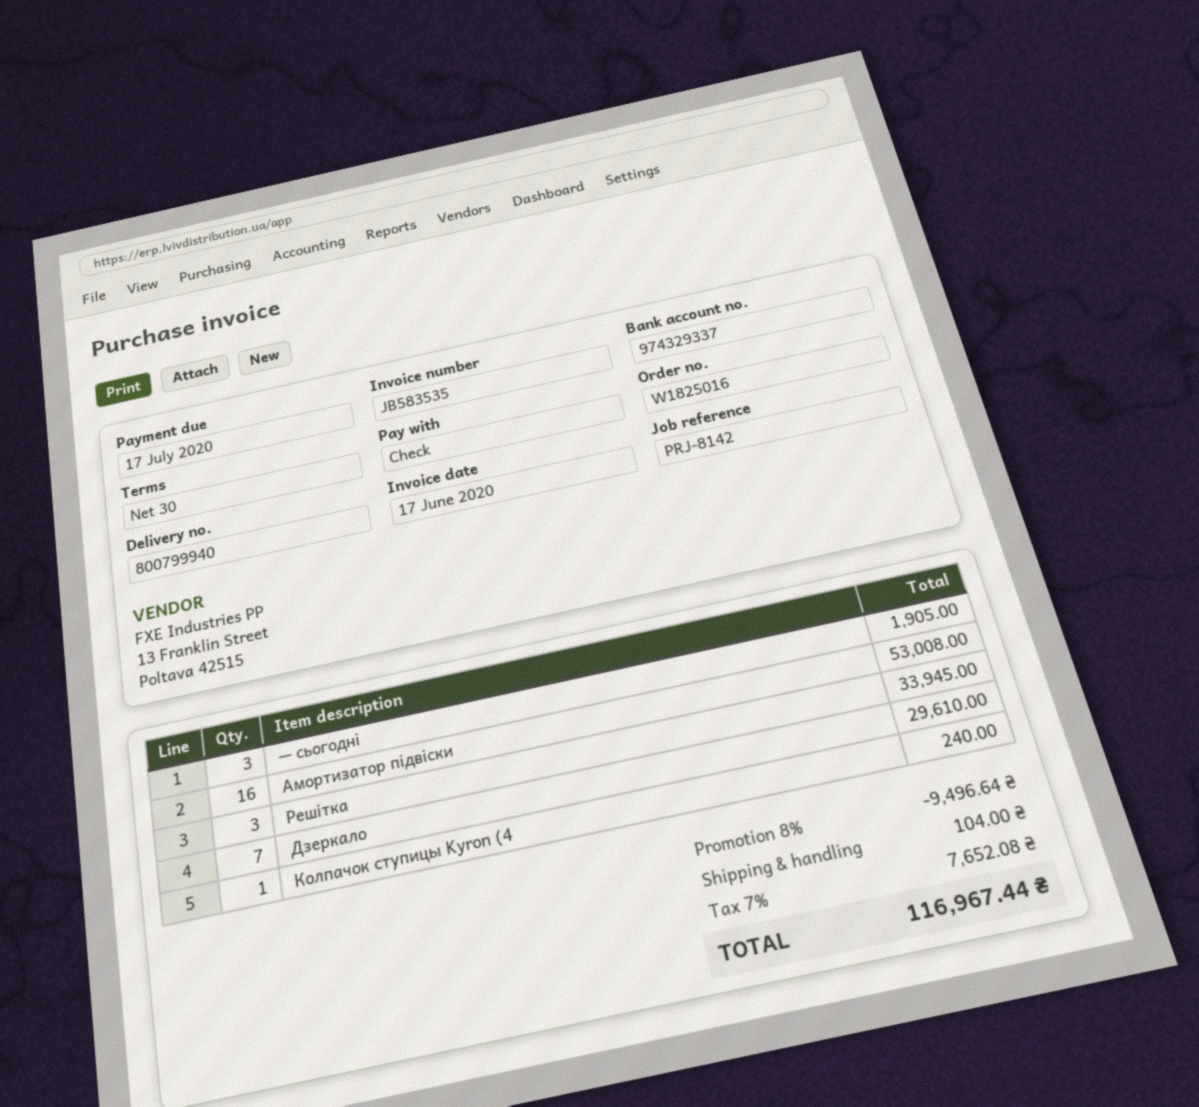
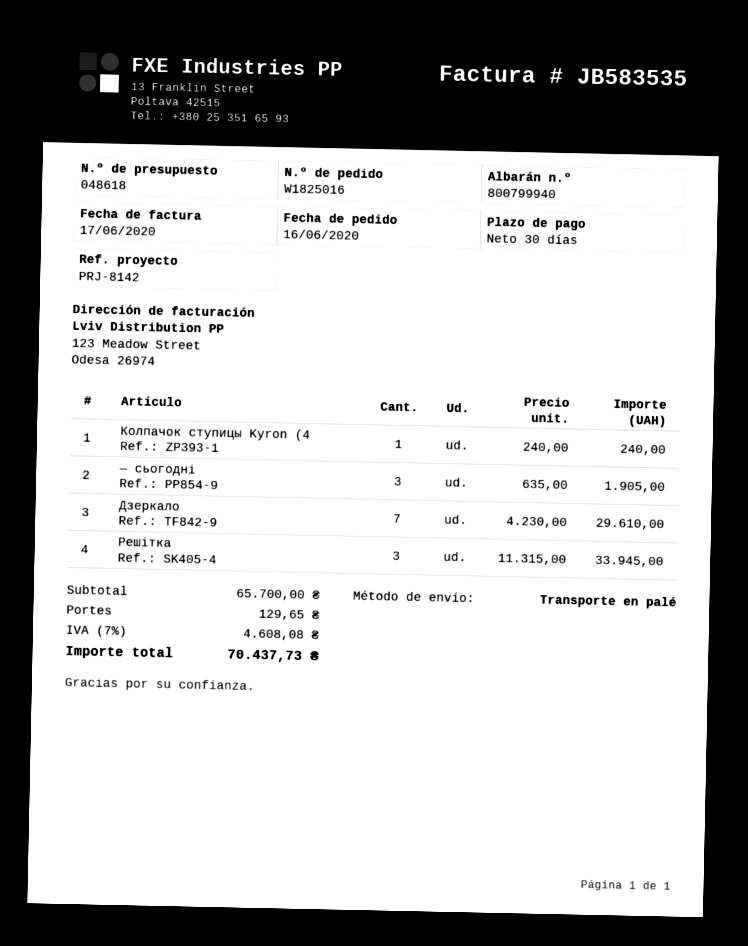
Амортизатор підвіски: 16 for 53008.00 -> none
discount: 8% = 9496.64 -> none
shipping: 104.00 -> 129.65
tax: 7% = 7652.08 -> 7% = 4608.08
total: 116967.44 -> 70437.73

